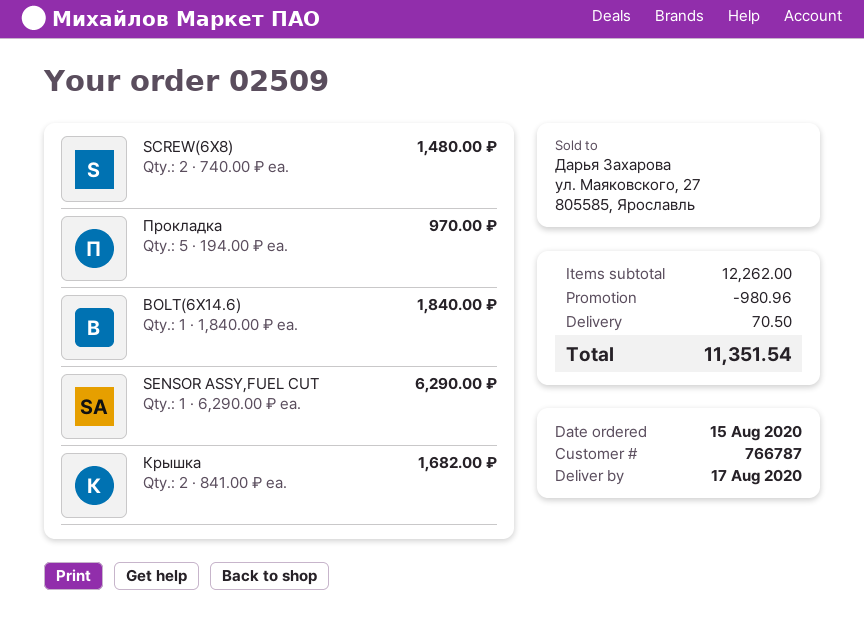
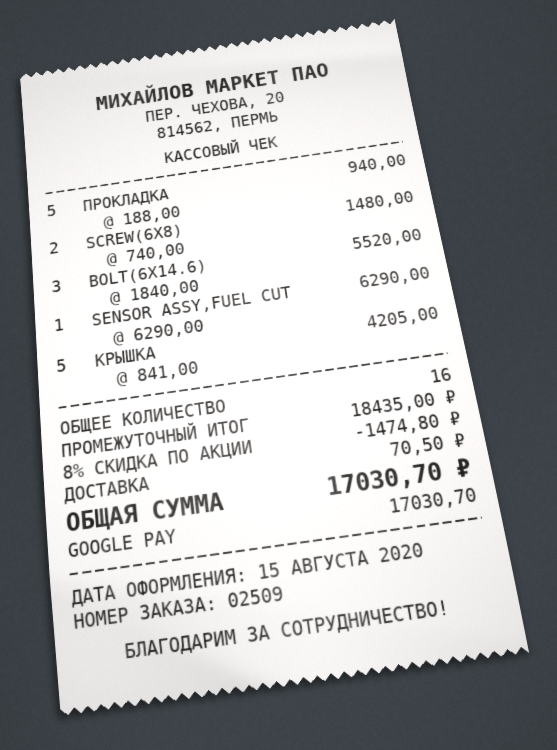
Прокладка: 5 x 194.00 = 970.00 -> 5 x 188.00 = 940.00
BOLT(6X14.6): 1 x 1840.00 = 1840.00 -> 3 x 1840.00 = 5520.00
Крышка: 2 x 841.00 = 1682.00 -> 5 x 841.00 = 4205.00
subtotal: 12262.00 -> 18435.00
discount: 980.96 -> 1474.80
total: 11351.54 -> 17030.70

